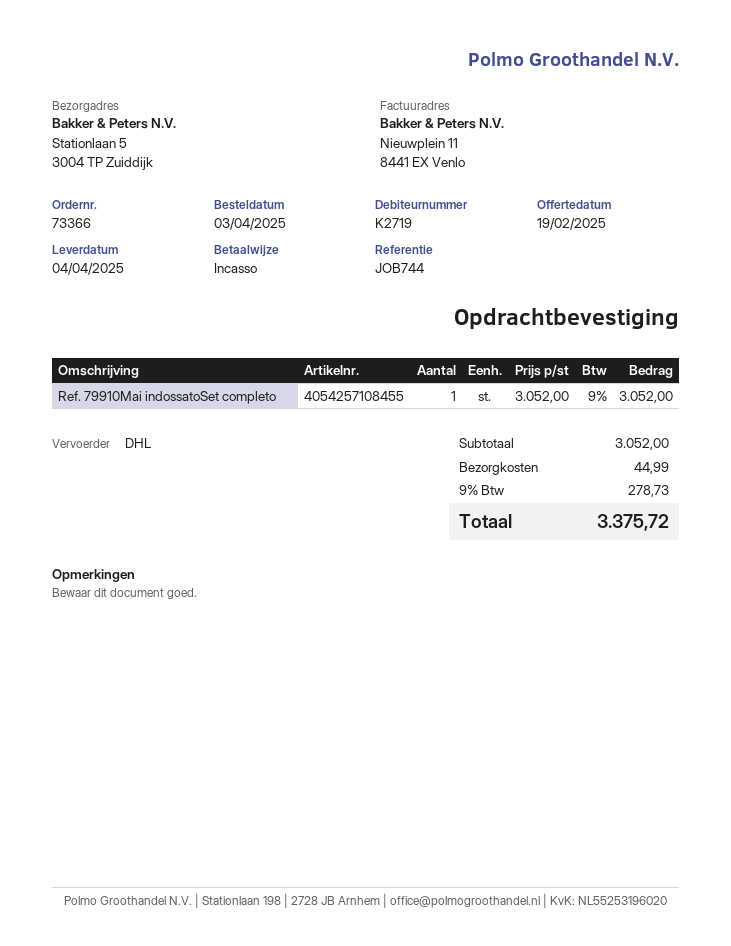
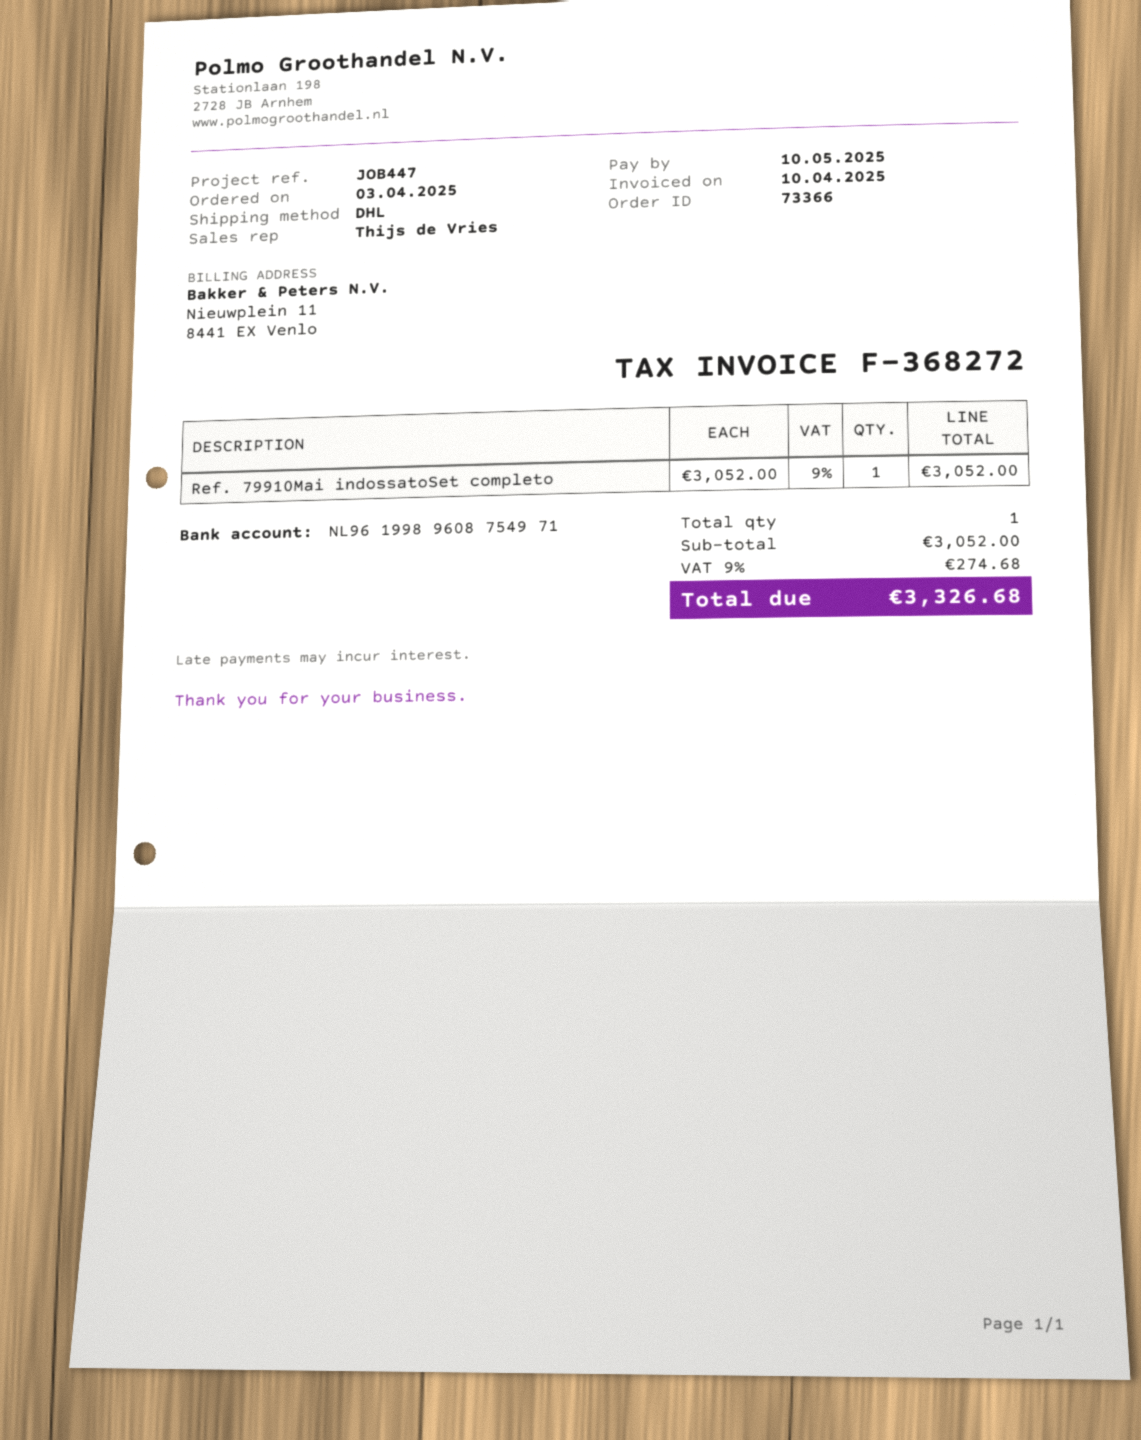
reference: JOB744 -> JOB447
shipping: 44.99 -> none
tax: 9% = 278.73 -> 9% = 274.68
total: 3375.72 -> 3326.68

